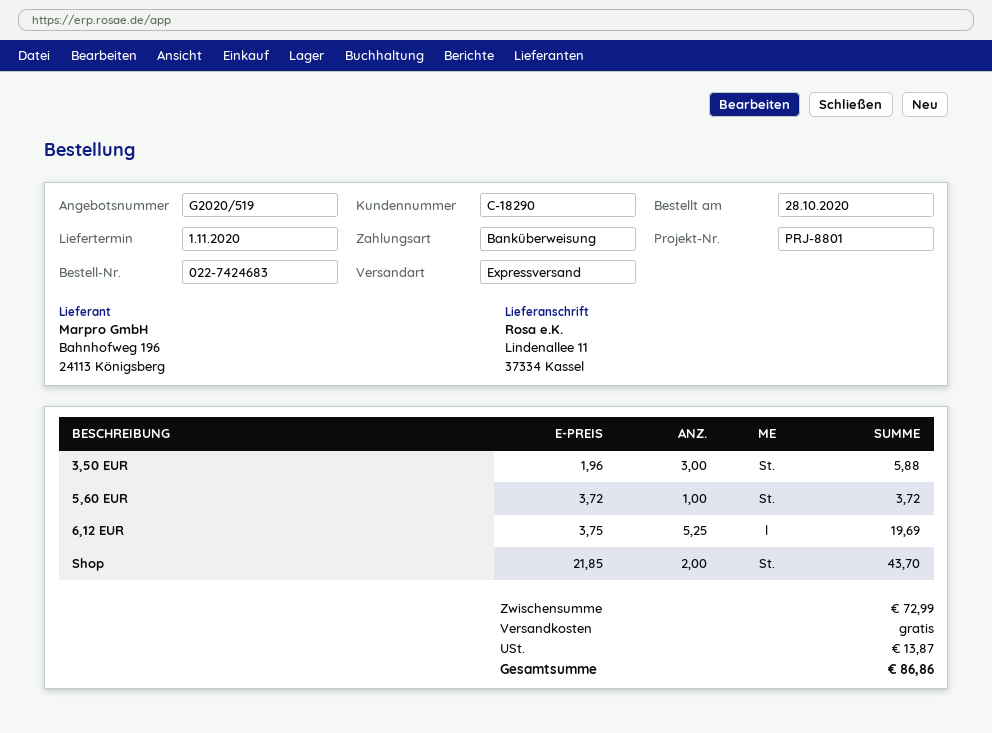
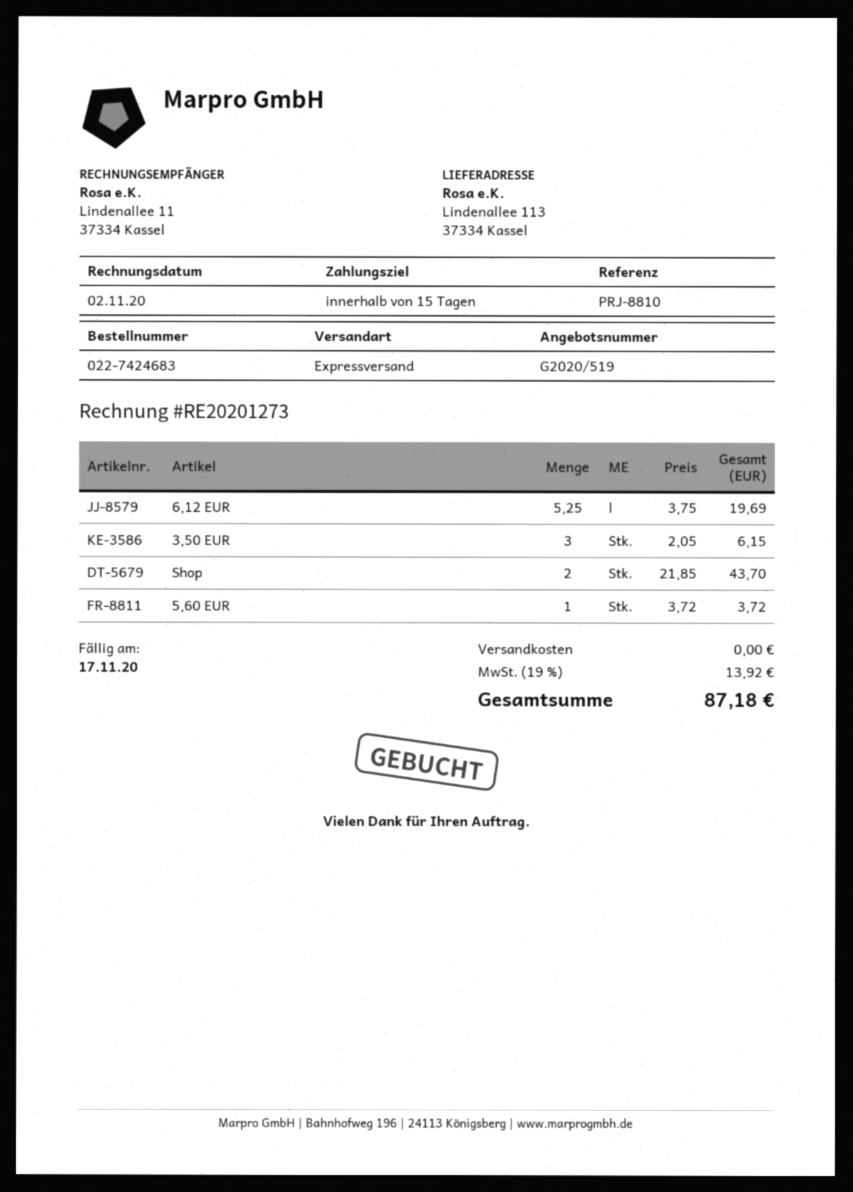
reference: PRJ-8801 -> PRJ-8810
ship to: Lindenallee 11, 37334 Kassel -> Lindenallee 113, 37334 Kassel
3,50 EUR: 3 x 1.96 = 5.88 -> 3 x 2.05 = 6.15
tax: 13.87 -> 13.92
total: 86.86 -> 87.18

